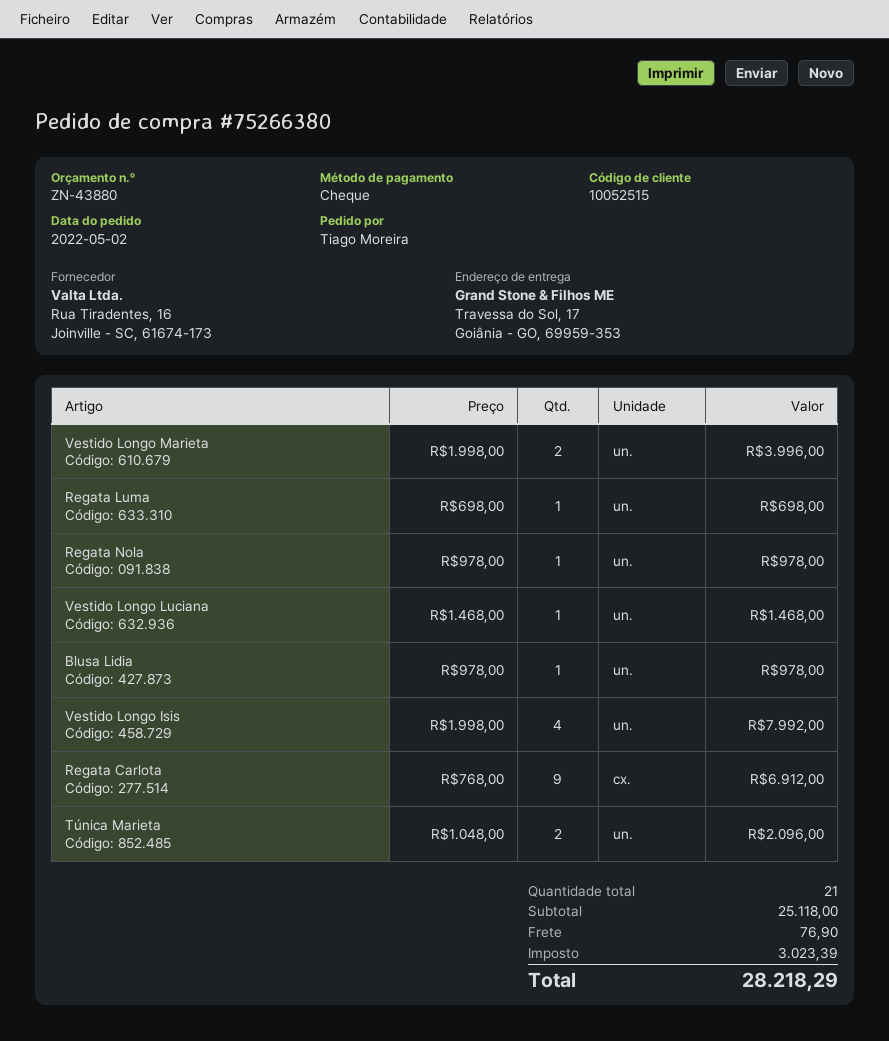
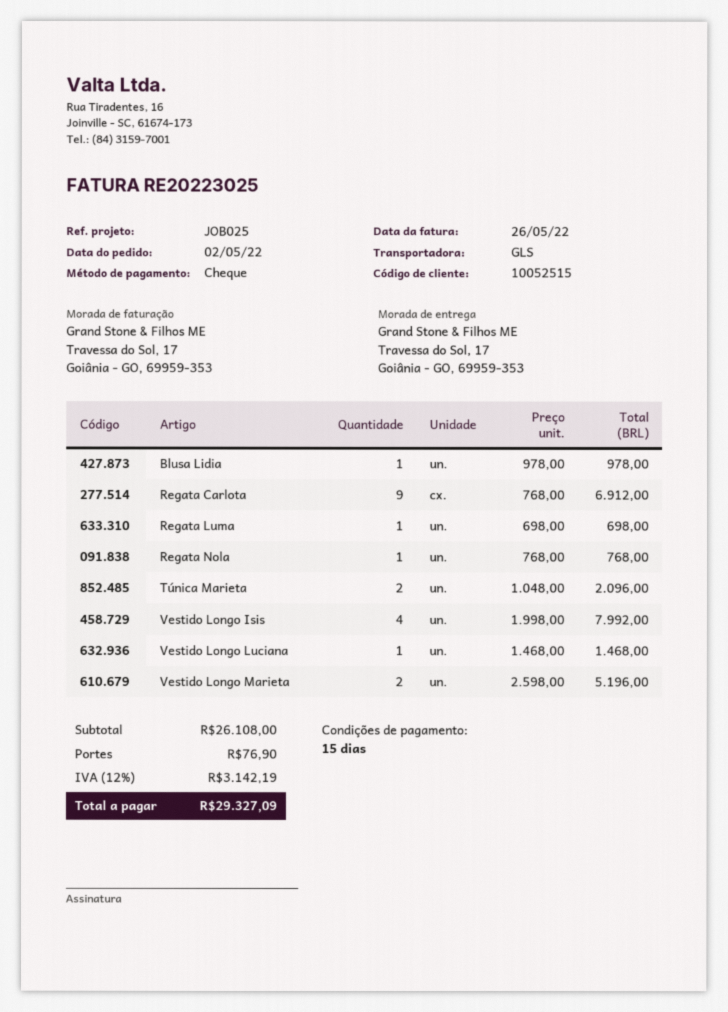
Vestido Longo Marieta: 2 x 1998.00 = 3996.00 -> 2 x 2598.00 = 5196.00
Regata Nola: 1 x 978.00 = 978.00 -> 1 x 768.00 = 768.00
subtotal: 25118.00 -> 26108.00
tax: 3023.39 -> 3142.19
total: 28218.29 -> 29327.09

